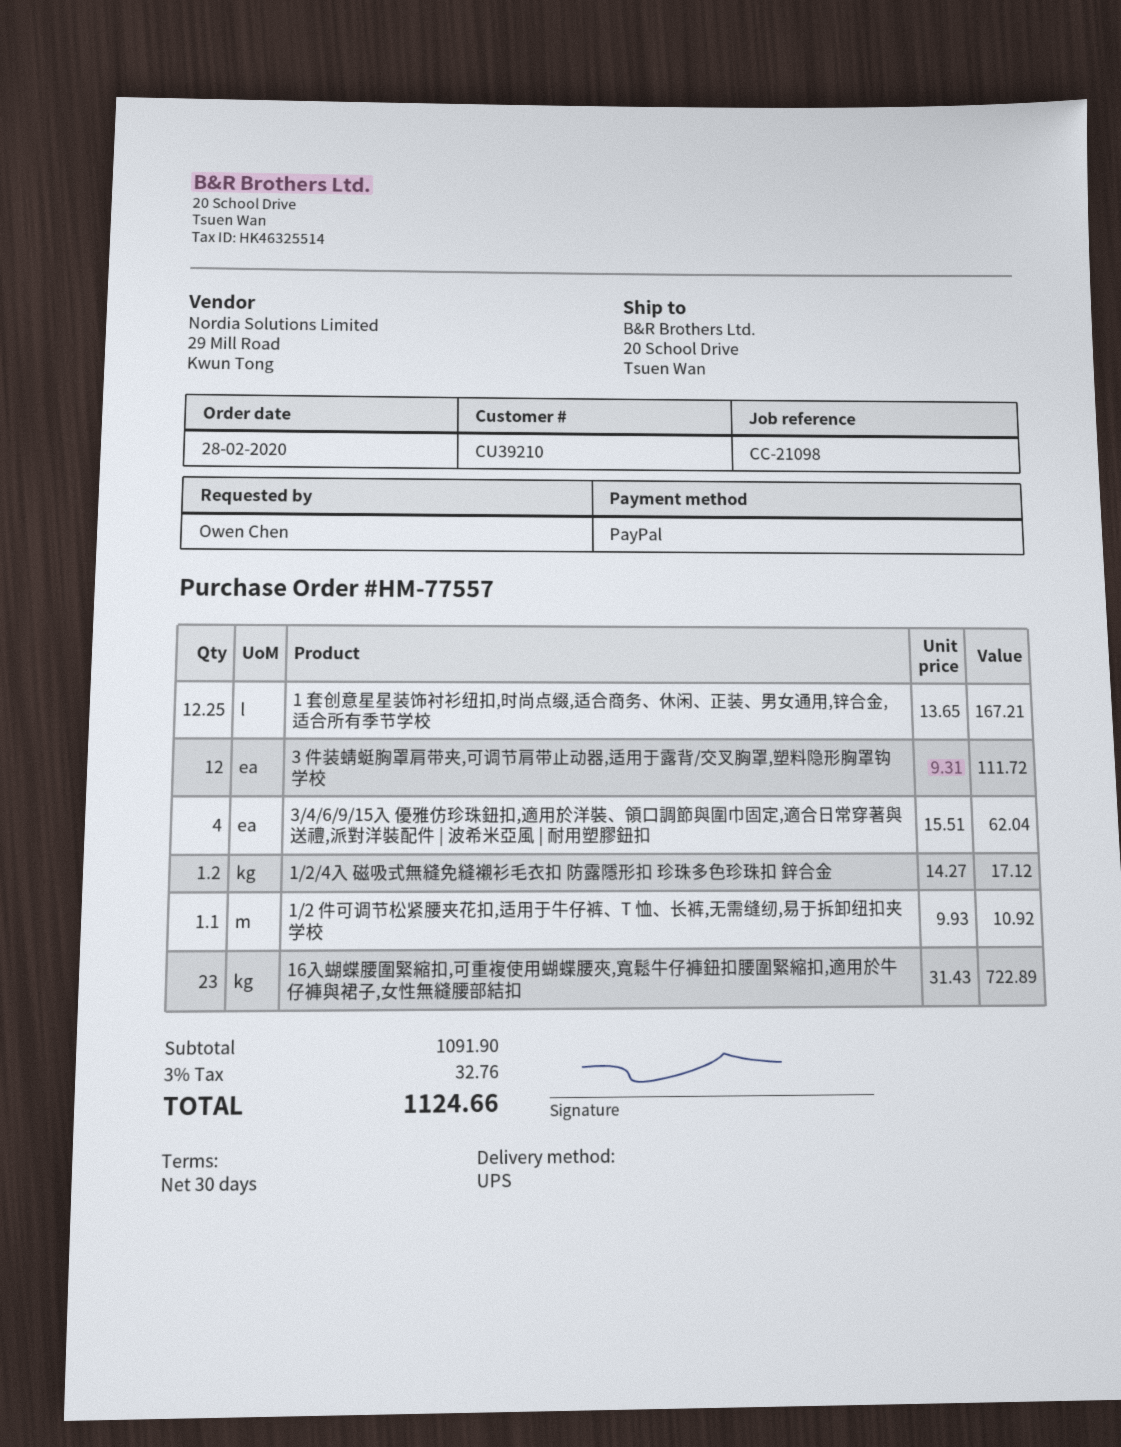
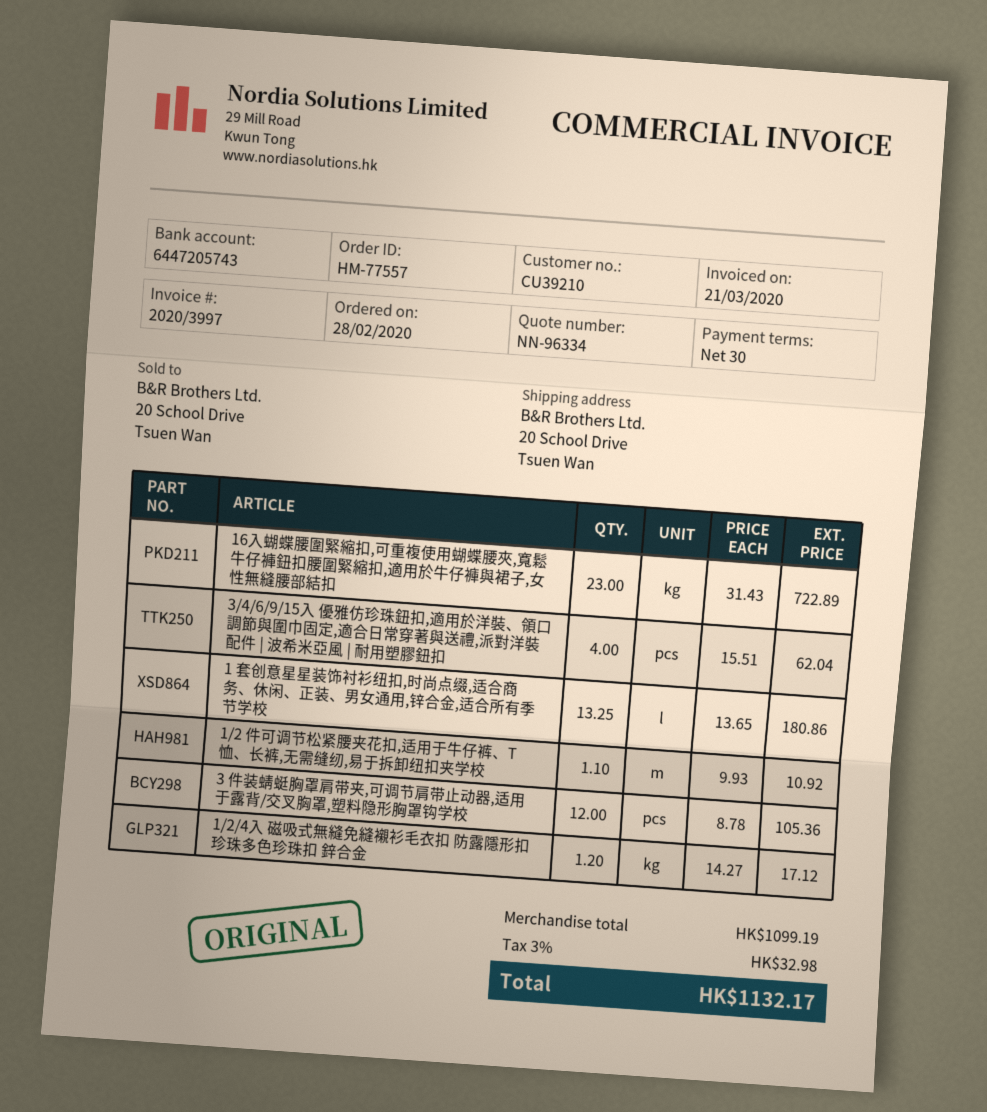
1 套创意星星装饰衬衫纽扣,时尚点缀,适合商务、休闲、正装、男女通用,锌合金,适合所有季节学校: 12.25 x 13.65 = 167.21 -> 13.25 x 13.65 = 180.86
3 件装蜻蜓胸罩肩带夹,可调节肩带止动器,适用于露背/交叉胸罩,塑料隐形胸罩钩学校: 12 x 9.31 = 111.72 -> 12 x 8.78 = 105.36
subtotal: 1091.90 -> 1099.19
tax: 3% = 32.76 -> 3% = 32.98
total: 1124.66 -> 1132.17

